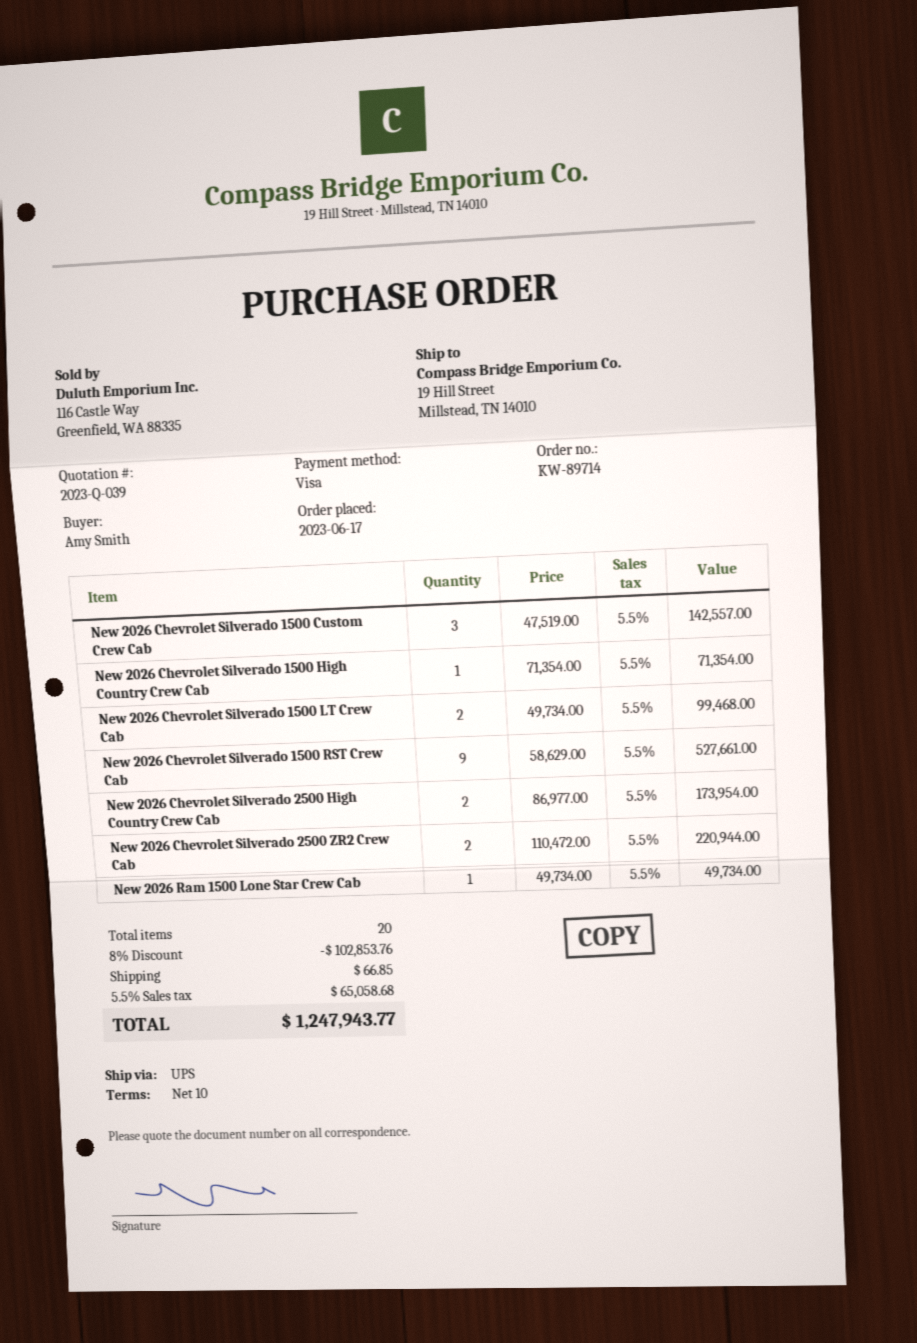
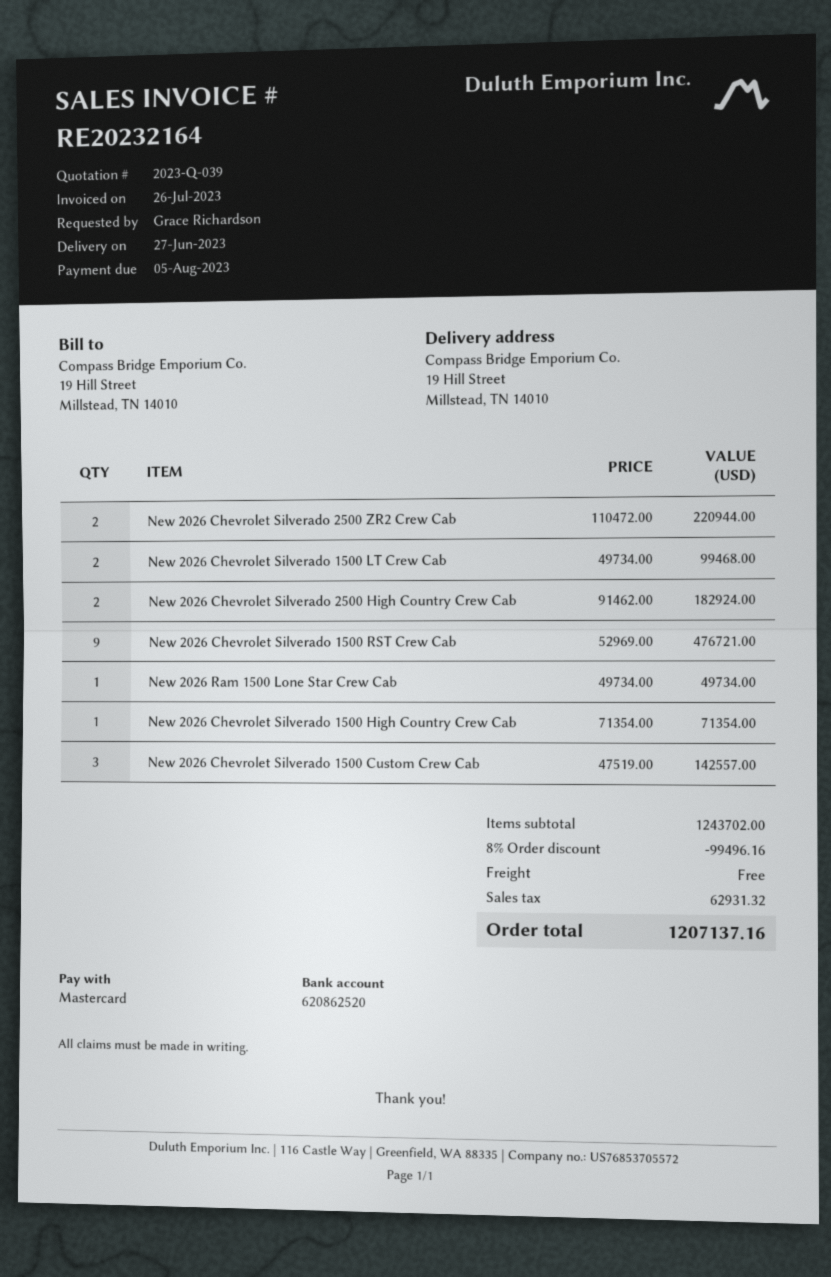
ordered by: Amy Smith -> Grace Richardson
payment method: Visa -> Mastercard
New 2026 Chevrolet Silverado 1500 RST Crew Cab: 9 x 58629.00 = 527661.00 -> 9 x 52969.00 = 476721.00
New 2026 Chevrolet Silverado 2500 High Country Crew Cab: 2 x 86977.00 = 173954.00 -> 2 x 91462.00 = 182924.00
discount: 8% = 102853.76 -> 8% = 99496.16
shipping: 66.85 -> 0.00
tax: 65058.68 -> 62931.32
total: 1247943.77 -> 1207137.16

